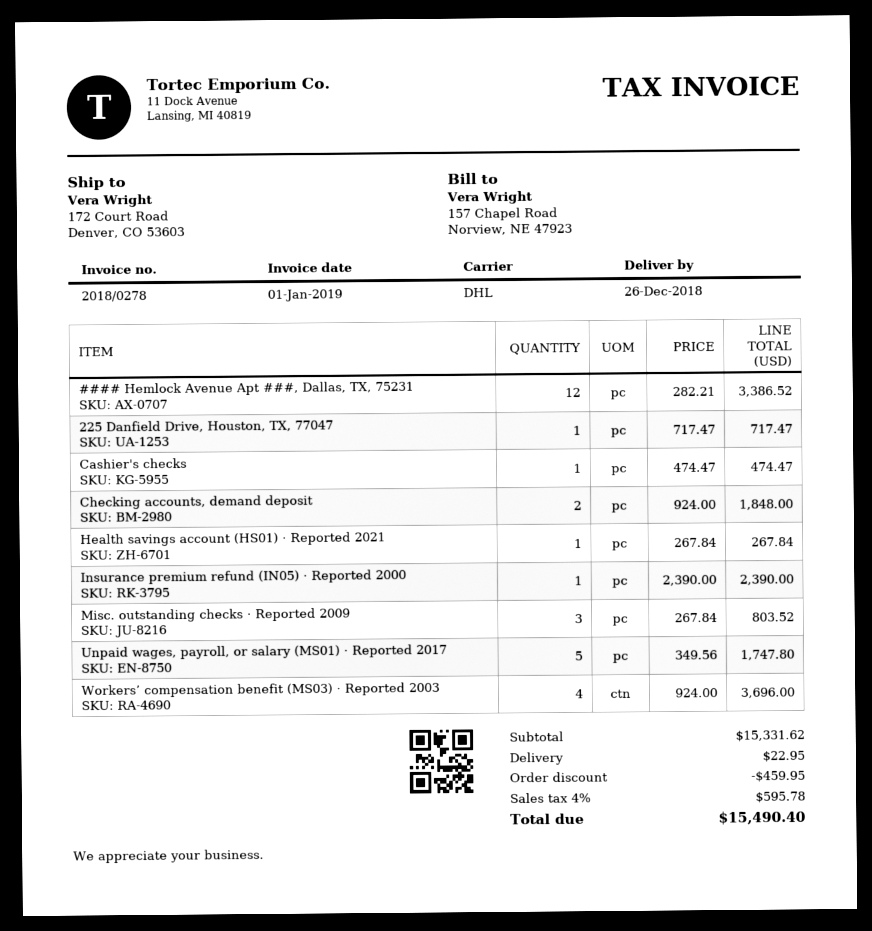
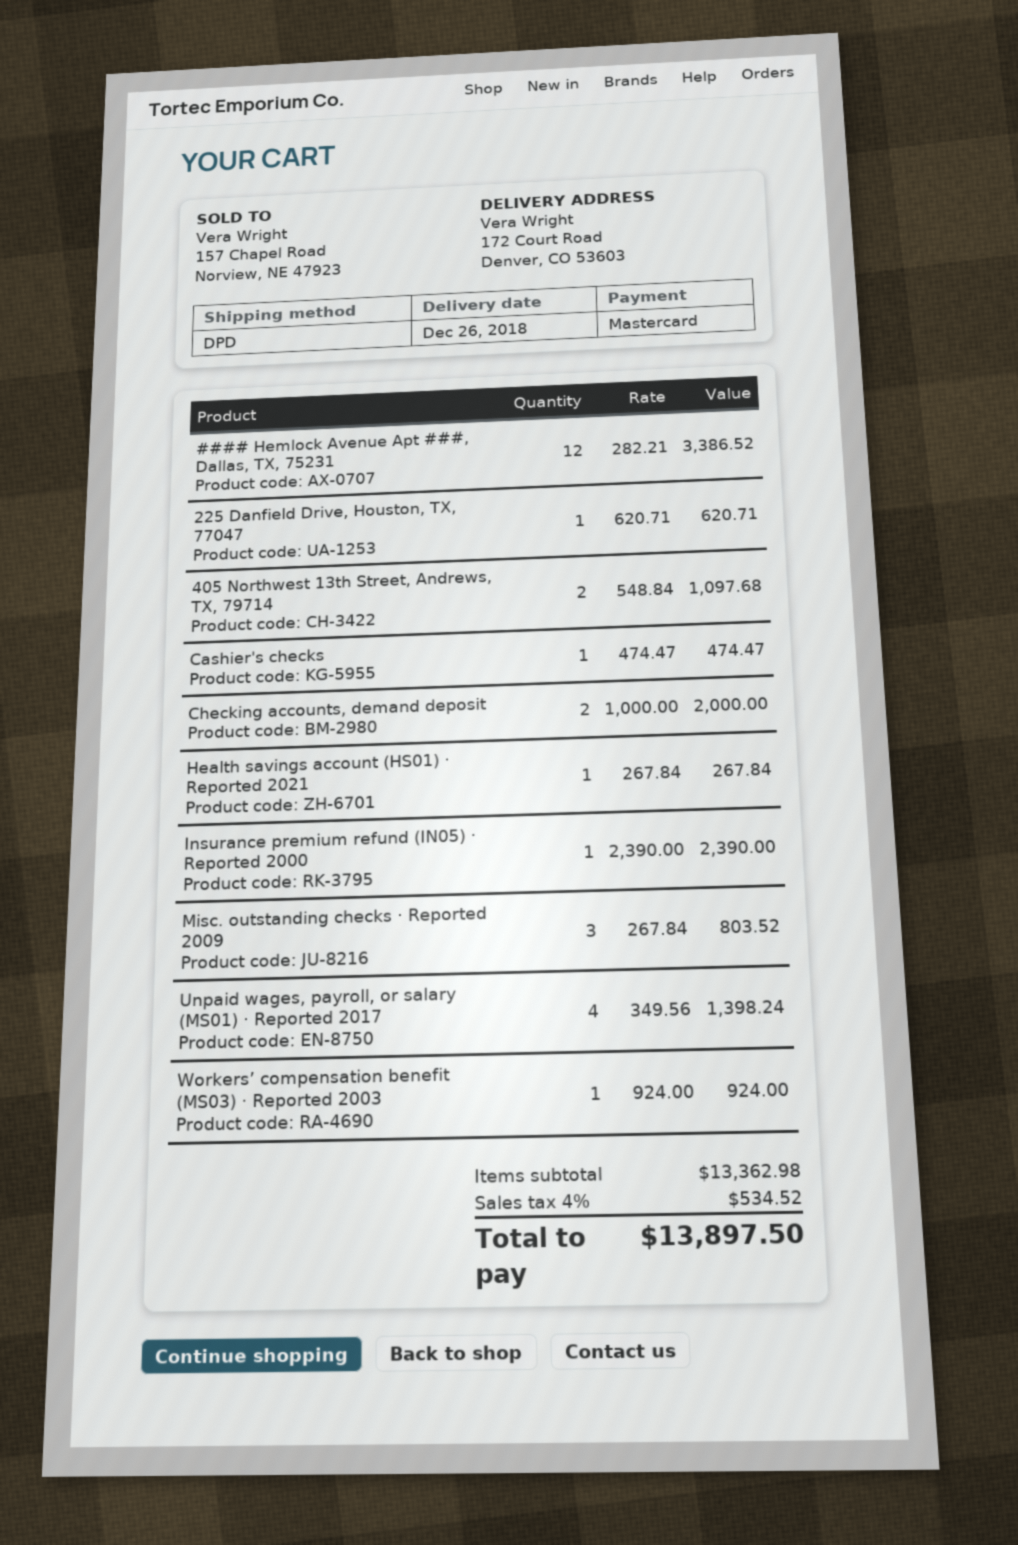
shipping method: DHL -> DPD
225 Danfield Drive, Houston, TX, 77047: 1 x 717.47 = 717.47 -> 1 x 620.71 = 620.71
Checking accounts, demand deposit: 2 x 924.00 = 1848.00 -> 2 x 1000.00 = 2000.00
Unpaid wages, payroll, or salary (MS01) · Reported 2017: 5 x 349.56 = 1747.80 -> 4 x 349.56 = 1398.24
Workers’ compensation benefit (MS03) · Reported 2003: 4 x 924.00 = 3696.00 -> 1 x 924.00 = 924.00
405 Northwest 13th Street, Andrews, TX, 79714: none -> 2 x 548.84 = 1097.68
subtotal: 15331.62 -> 13362.98
discount: 459.95 -> none
shipping: 22.95 -> none
tax: 4% = 595.78 -> 4% = 534.52
total: 15490.40 -> 13897.50

